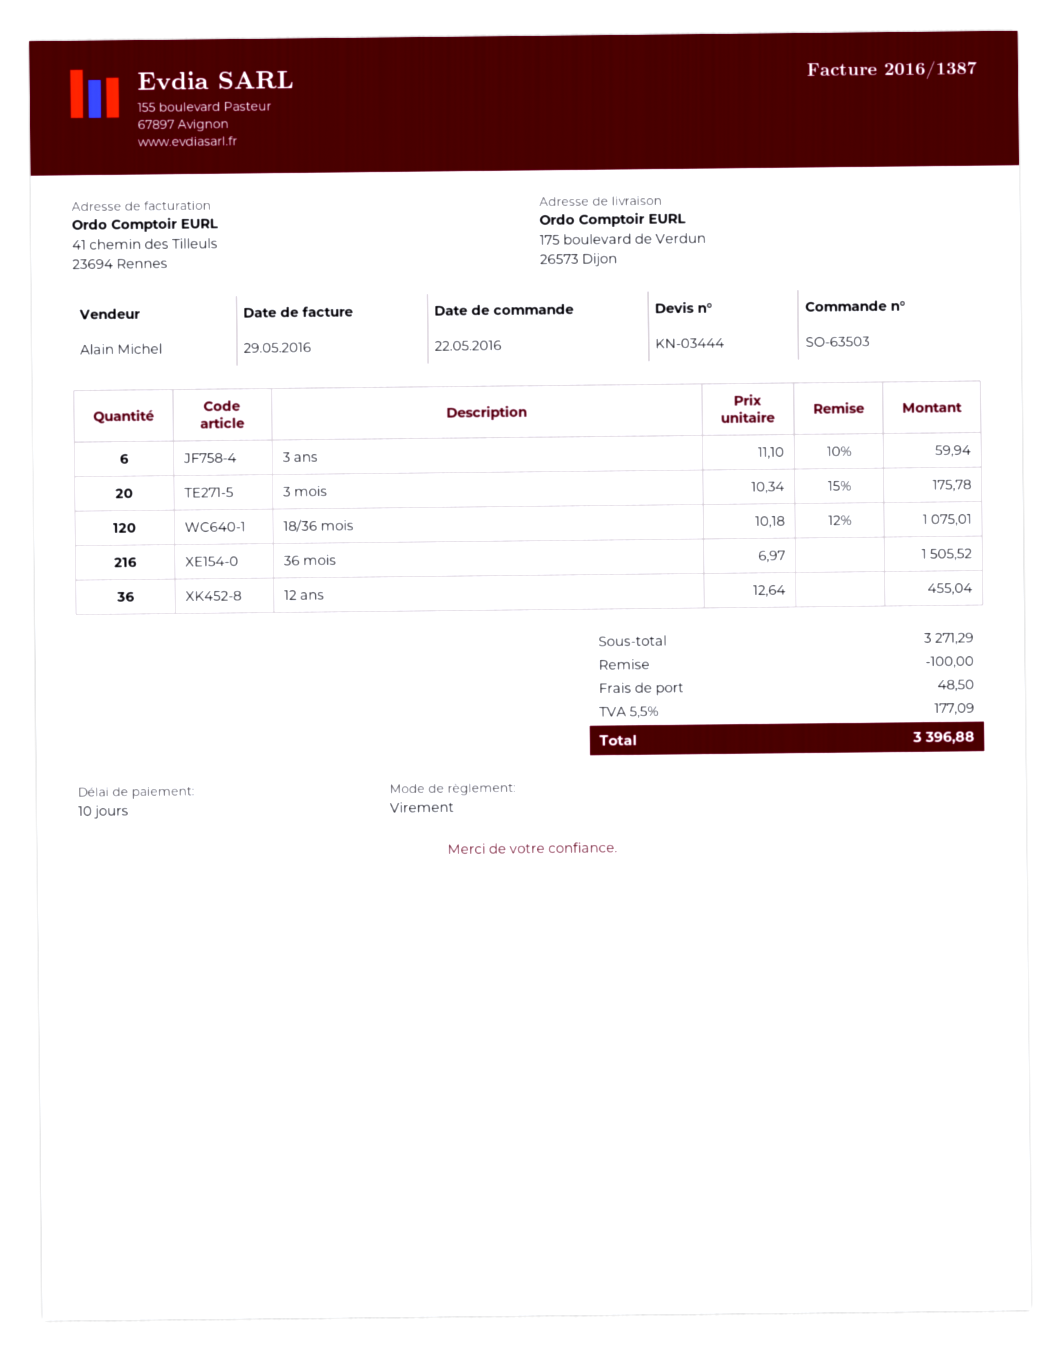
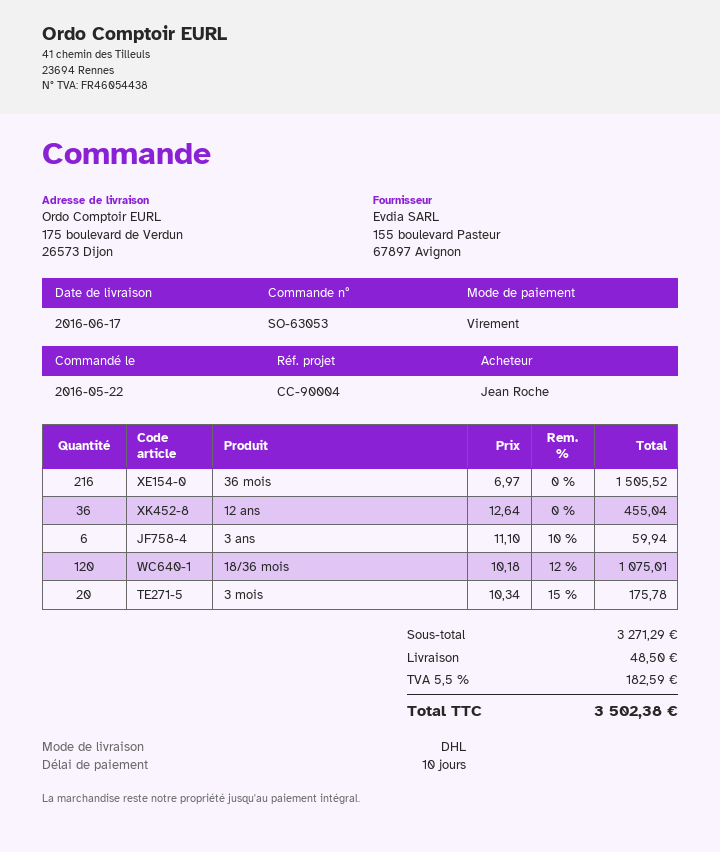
order number: SO-63503 -> SO-63053
discount: 100.00 -> none
tax: 5.5% = 177.09 -> 5.5% = 182.59
total: 3396.88 -> 3502.38

